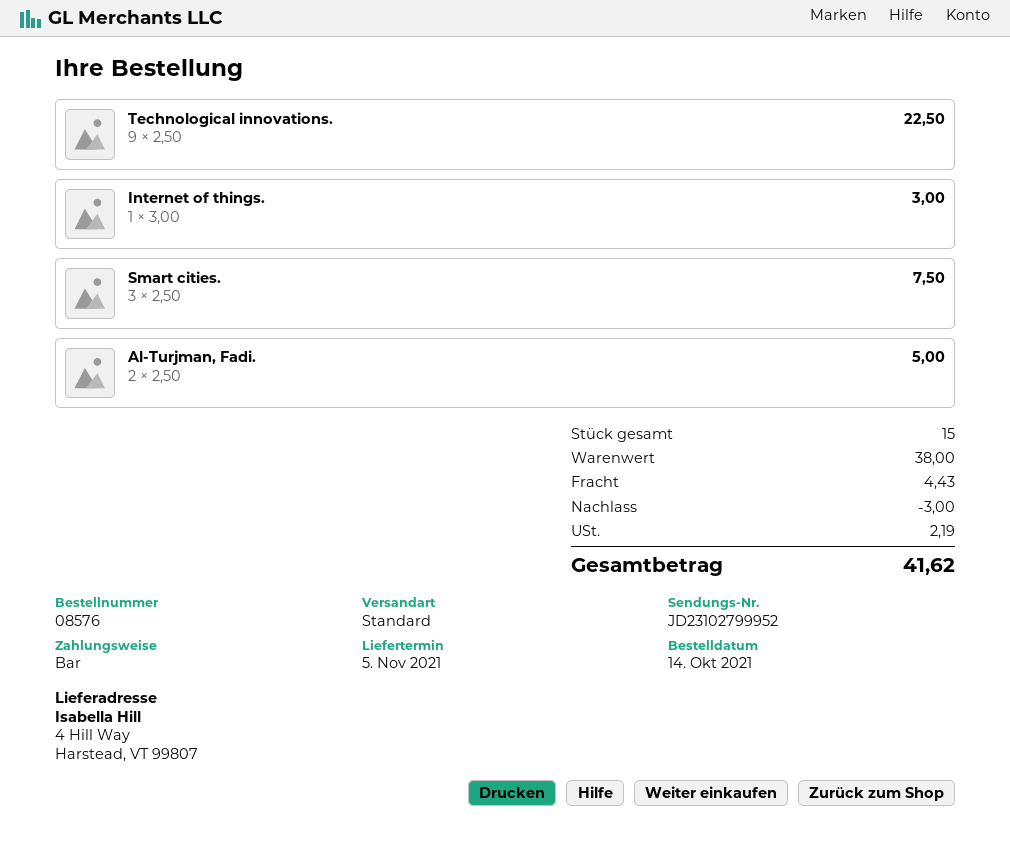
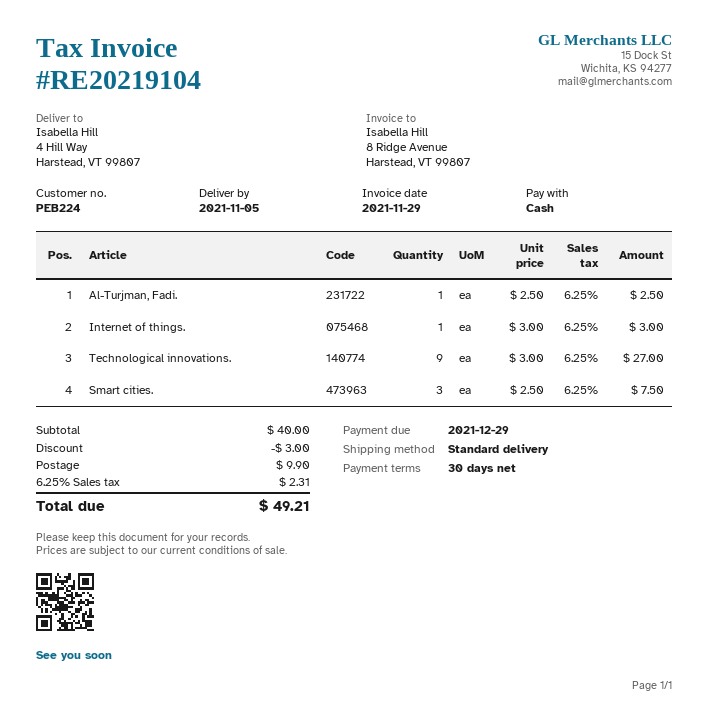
Technological innovations.: 9 x 2.50 = 22.50 -> 9 x 3.00 = 27.00
Al-Turjman, Fadi.: 2 x 2.50 = 5.00 -> 1 x 2.50 = 2.50
subtotal: 38.00 -> 40.00
shipping: 4.43 -> 9.90
tax: 2.19 -> 2.31
total: 41.62 -> 49.21

